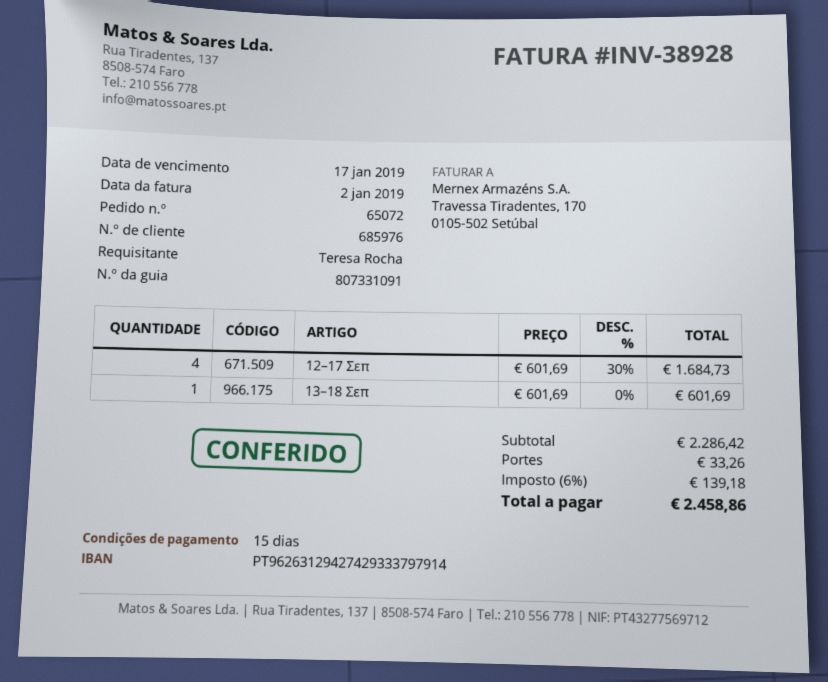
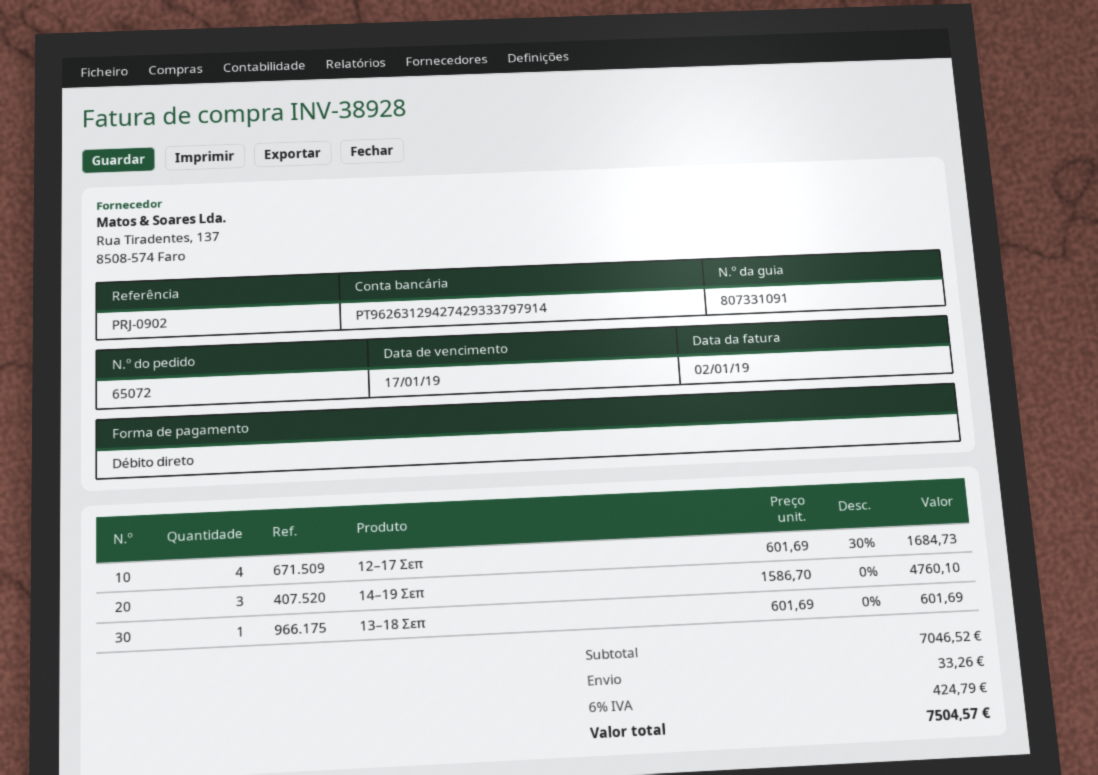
14–19 Σεπ: none -> 3 x 1586.70 = 4760.10
subtotal: 2286.42 -> 7046.52
tax: 6% = 139.18 -> 6% = 424.79
total: 2458.86 -> 7504.57

